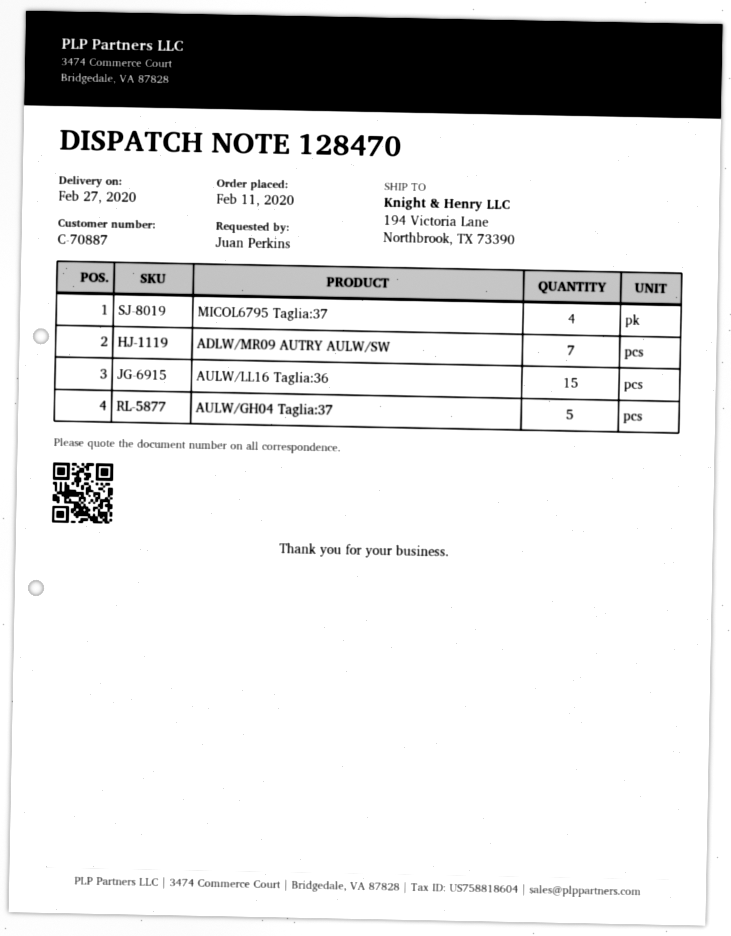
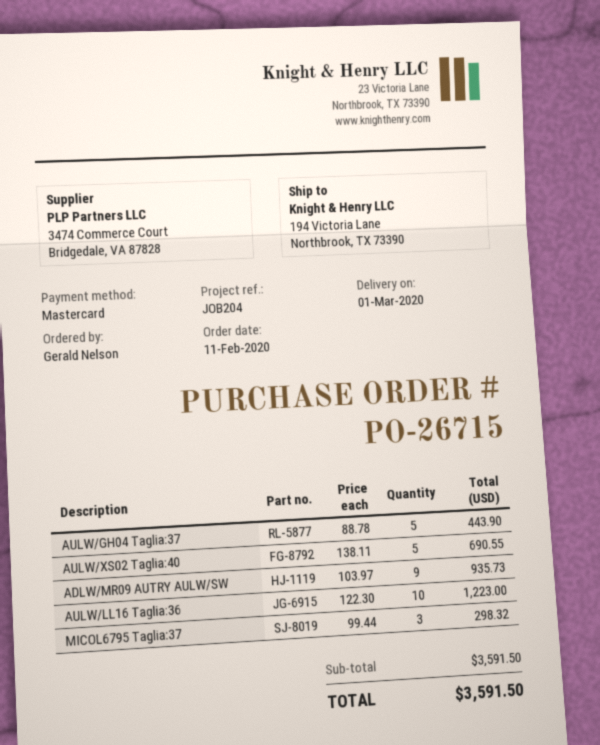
delivery date: 2020-02-27 -> 2020-03-01
ordered by: Juan Perkins -> Gerald Nelson
MICOL6795 Taglia:37: 4 -> 3
ADLW/MR09 AUTRY AULW/SW: 7 -> 9
AULW/LL16 Taglia:36: 15 -> 10
AULW/XS02 Taglia:40: none -> 5

